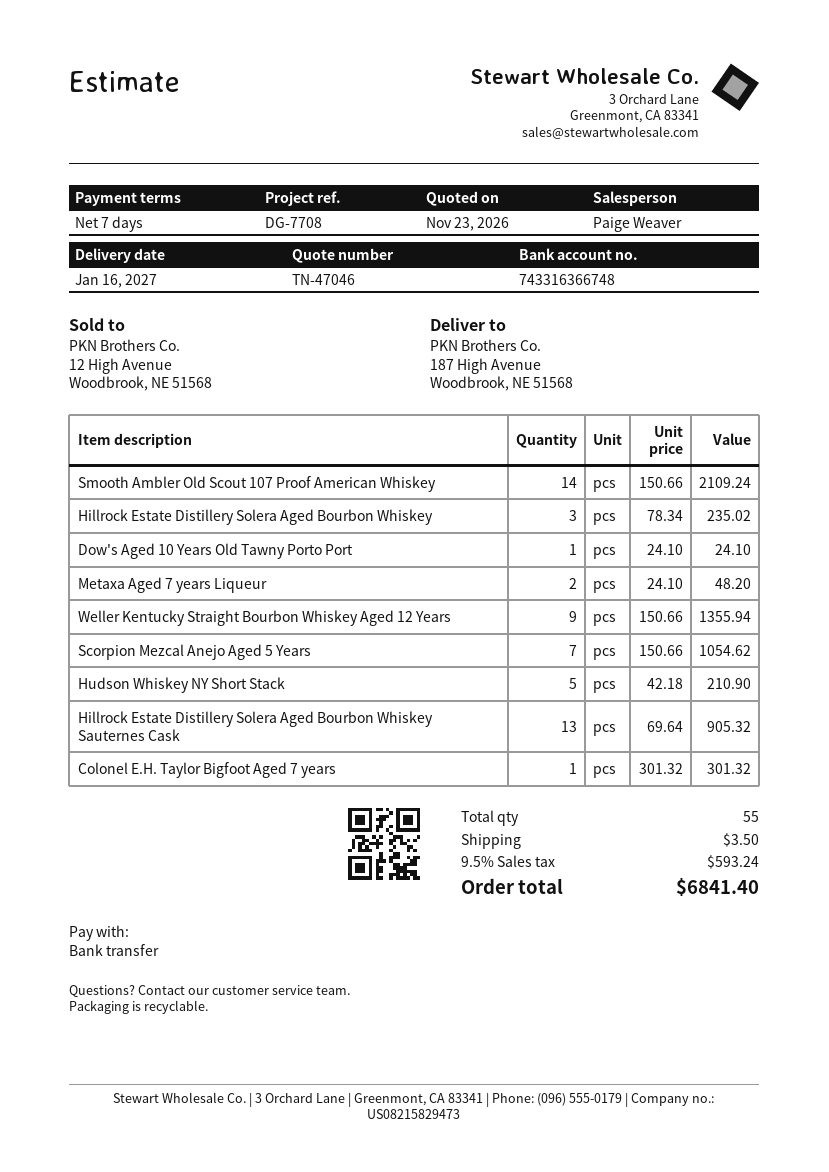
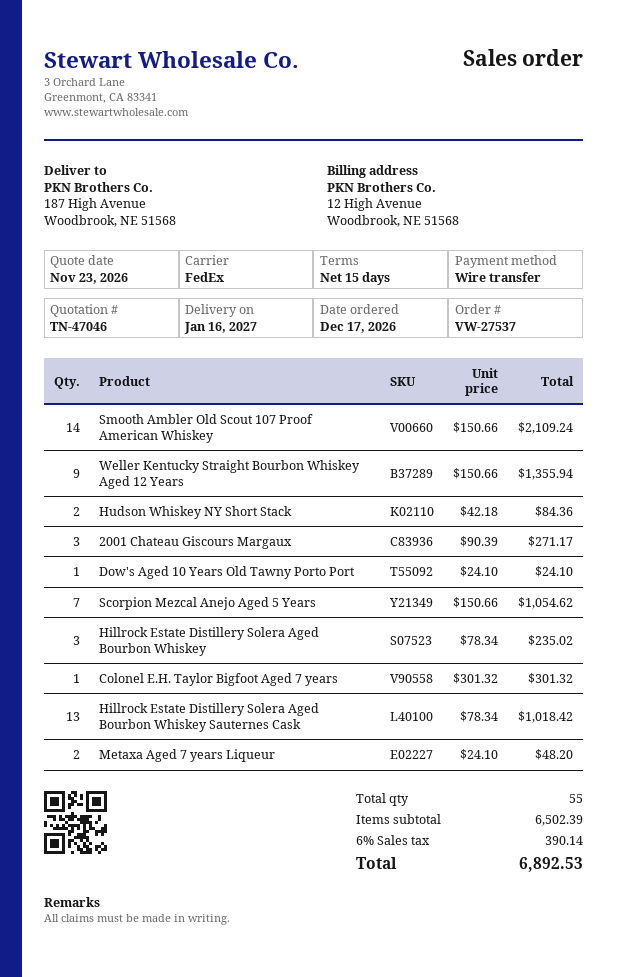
payment terms: 7 days -> 15 days
Hudson Whiskey NY Short Stack: 5 x 42.18 = 210.90 -> 2 x 42.18 = 84.36
Hillrock Estate Distillery Solera Aged Bourbon Whiskey Sauternes Cask: 13 x 69.64 = 905.32 -> 13 x 78.34 = 1018.42
2001 Chateau Giscours Margaux: none -> 3 x 90.39 = 271.17
shipping: 3.50 -> none
tax: 9.5% = 593.24 -> 6% = 390.14
total: 6841.40 -> 6892.53

